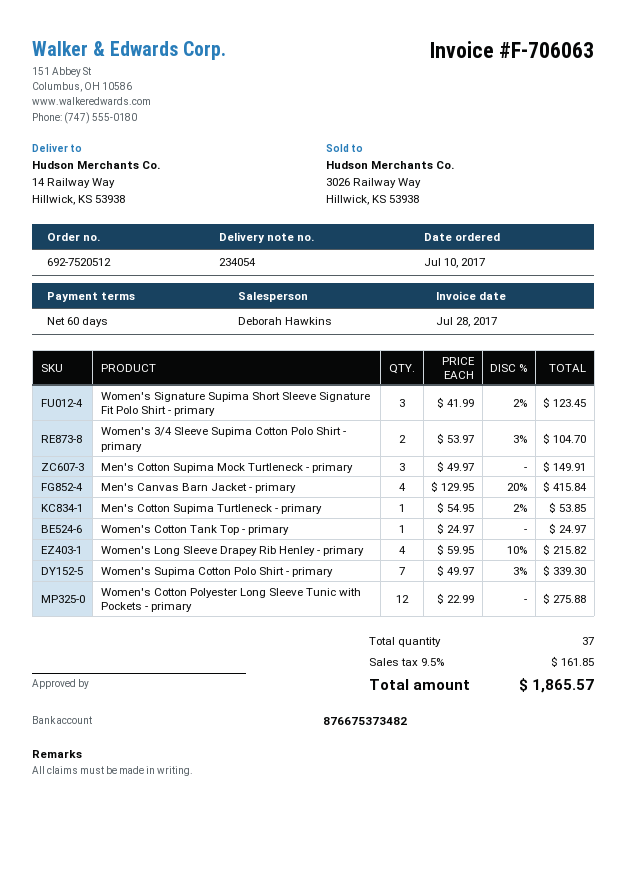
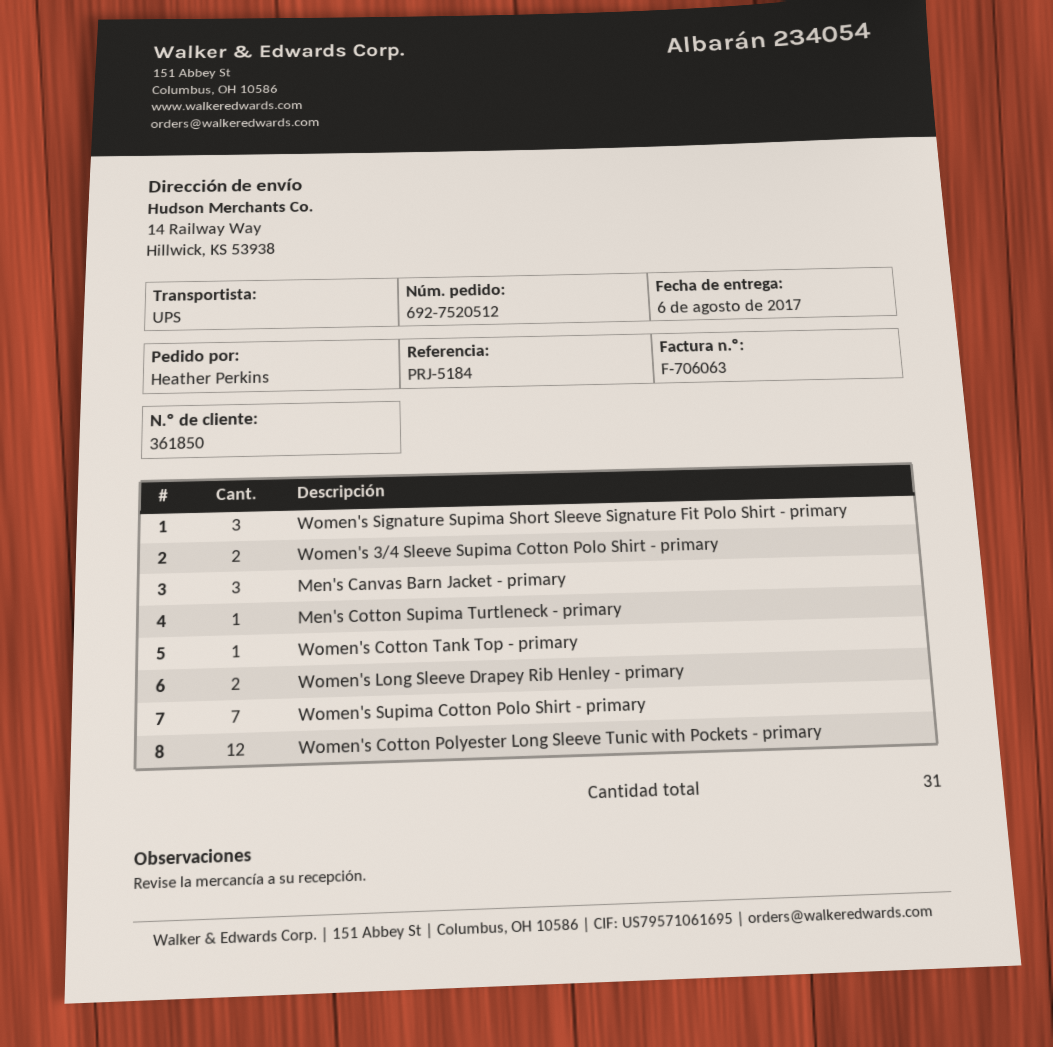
Men's Cotton Supima Mock Turtleneck - primary: 3 -> none
Men's Canvas Barn Jacket - primary: 4 -> 3
Women's Long Sleeve Drapey Rib Henley - primary: 4 -> 2
total quantity: 37 -> 31

